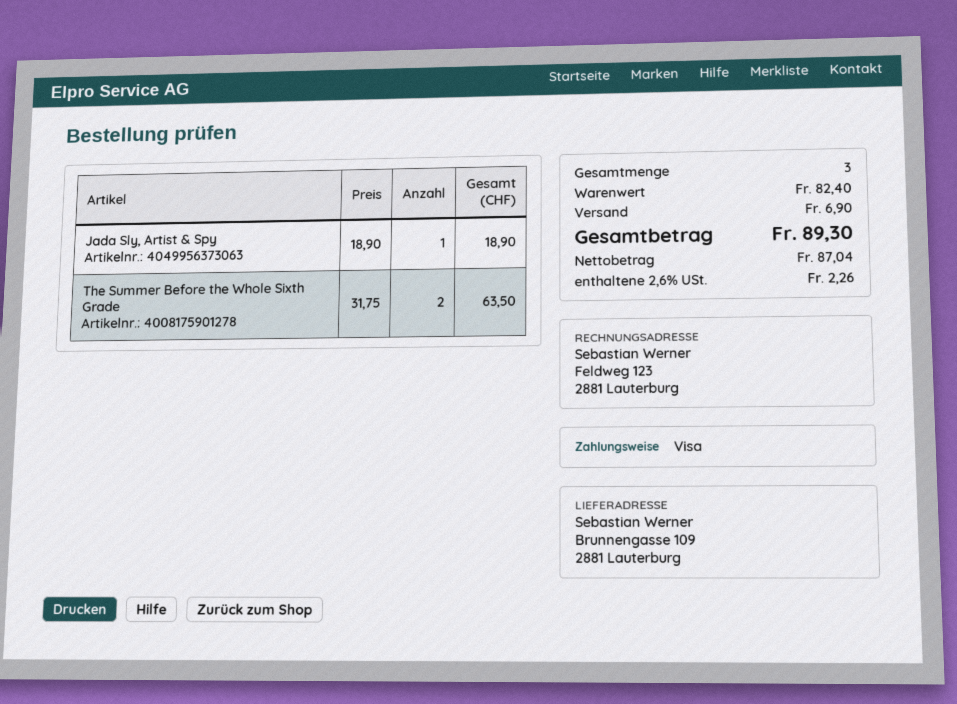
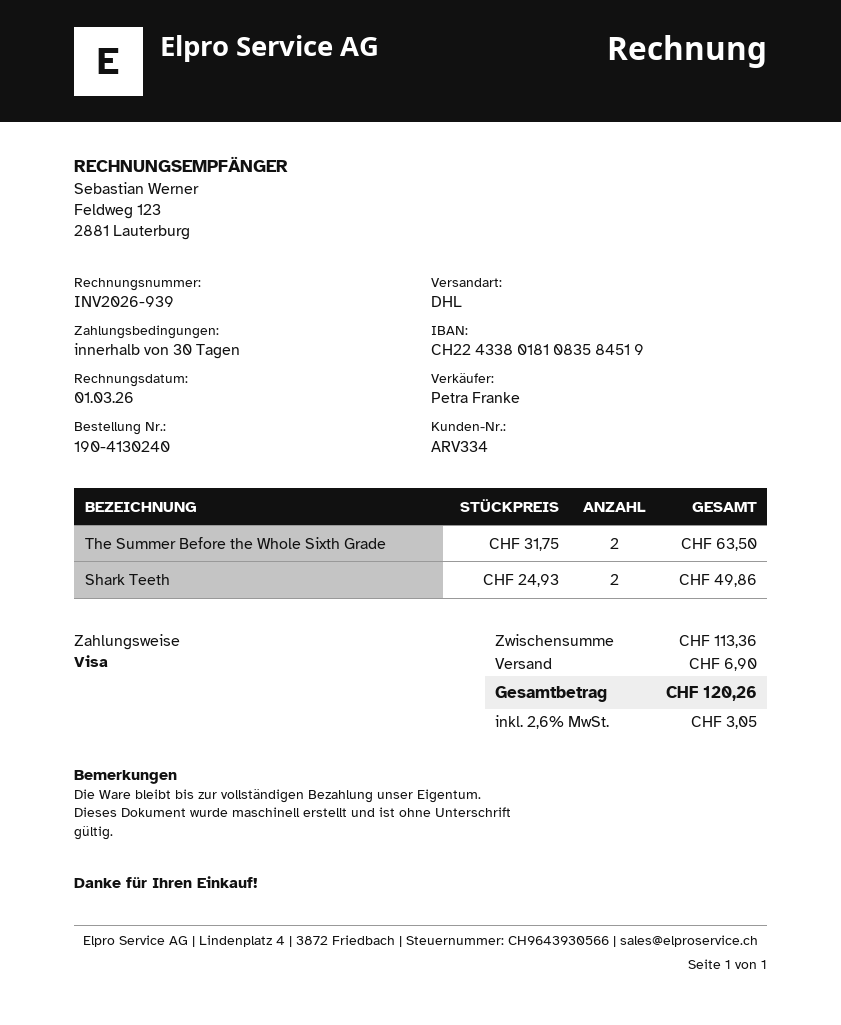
Jada Sly, Artist & Spy: 1 x 18.90 = 18.90 -> none
Shark Teeth: none -> 2 x 24.93 = 49.86
subtotal: 82.40 -> 113.36
tax: 2.6% = 2.26 -> 2.6% = 3.05
total: 89.30 -> 120.26

